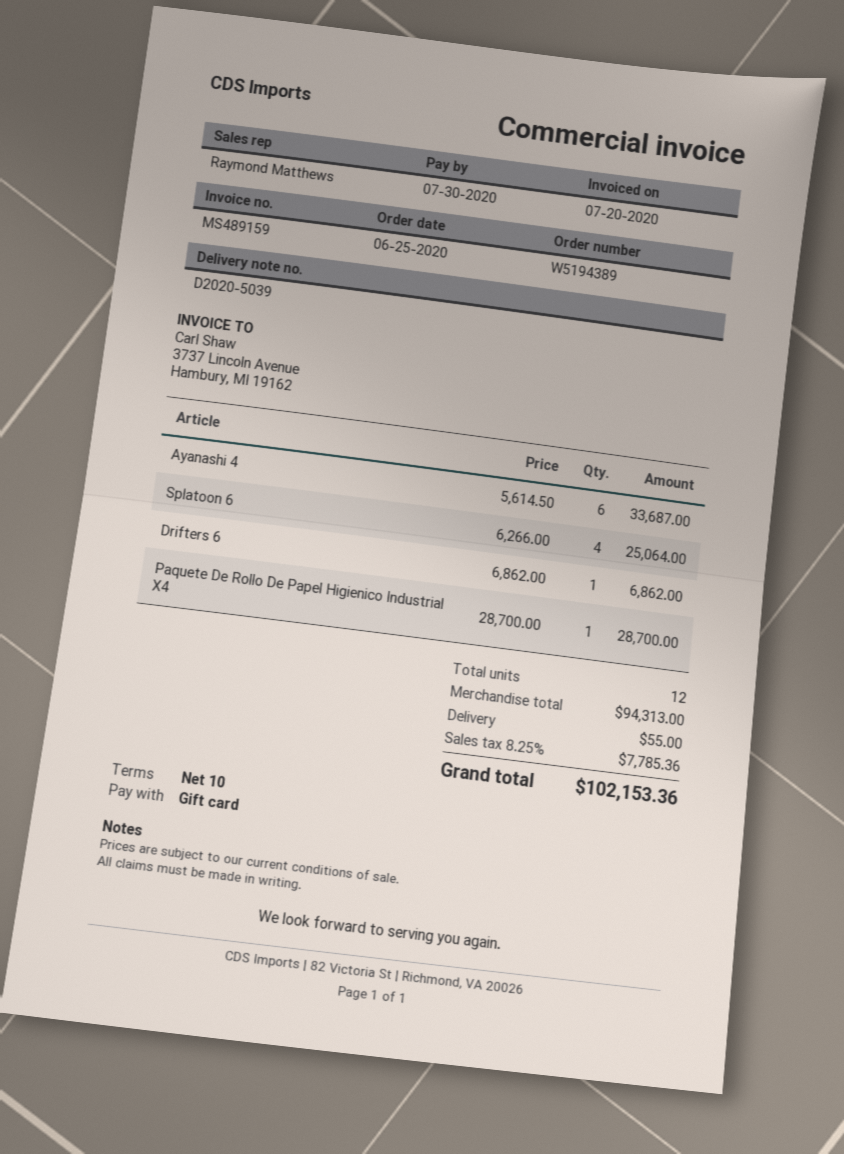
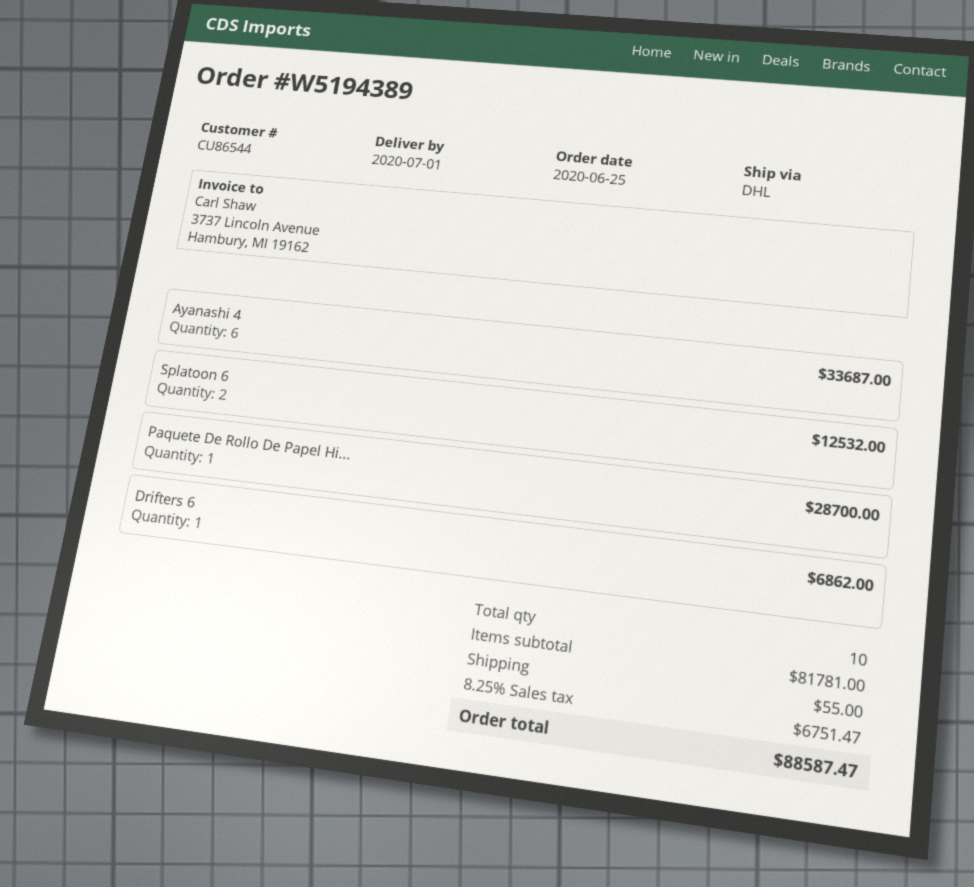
Splatoon 6: 4 for 25064.00 -> 2 for 12532.00
total quantity: 12 -> 10
subtotal: 94313.00 -> 81781.00
tax: 8.25% = 7785.36 -> 8.25% = 6751.47
total: 102153.36 -> 88587.47

